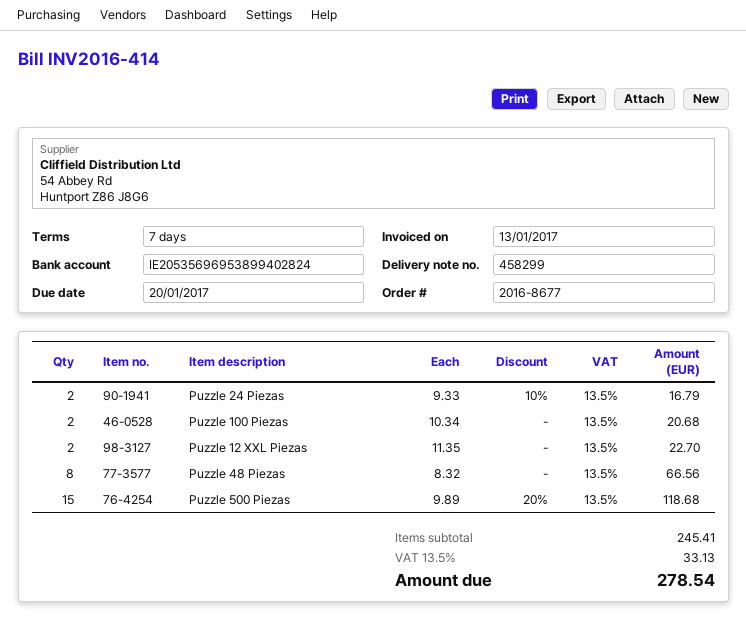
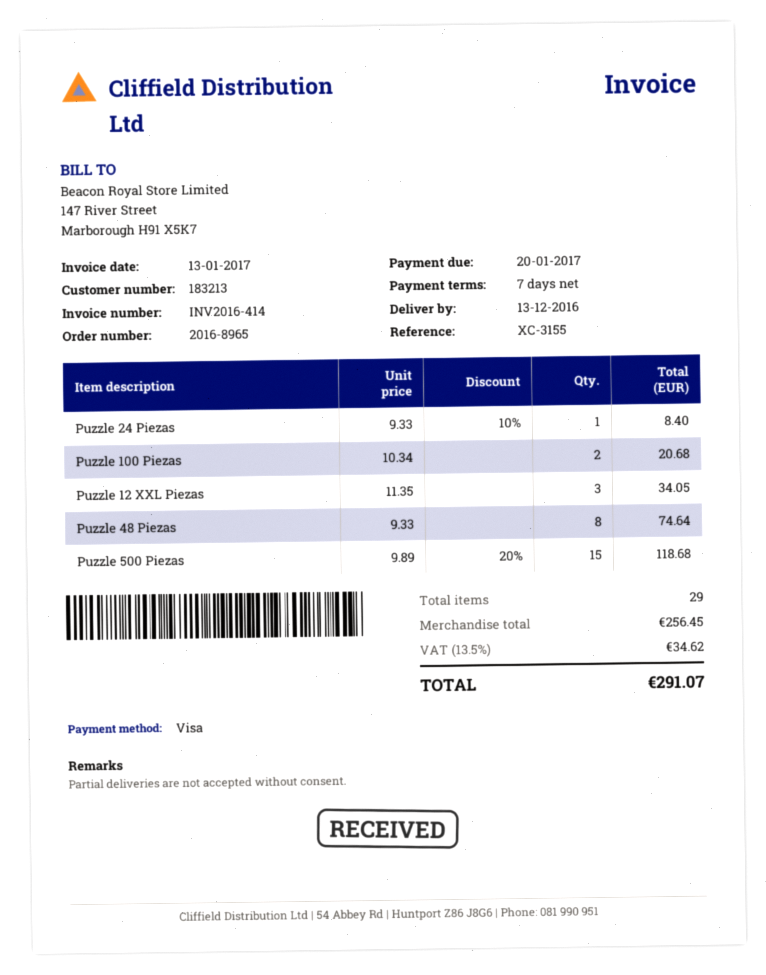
order number: 2016-8677 -> 2016-8965
Puzzle 24 Piezas: 2 x 9.33 - 10% = 16.79 -> 1 x 9.33 - 10% = 8.40
Puzzle 12 XXL Piezas: 2 x 11.35 = 22.70 -> 3 x 11.35 = 34.05
Puzzle 48 Piezas: 8 x 8.32 = 66.56 -> 8 x 9.33 = 74.64
subtotal: 245.41 -> 256.45
tax: 13.5% = 33.13 -> 13.5% = 34.62
total: 278.54 -> 291.07

